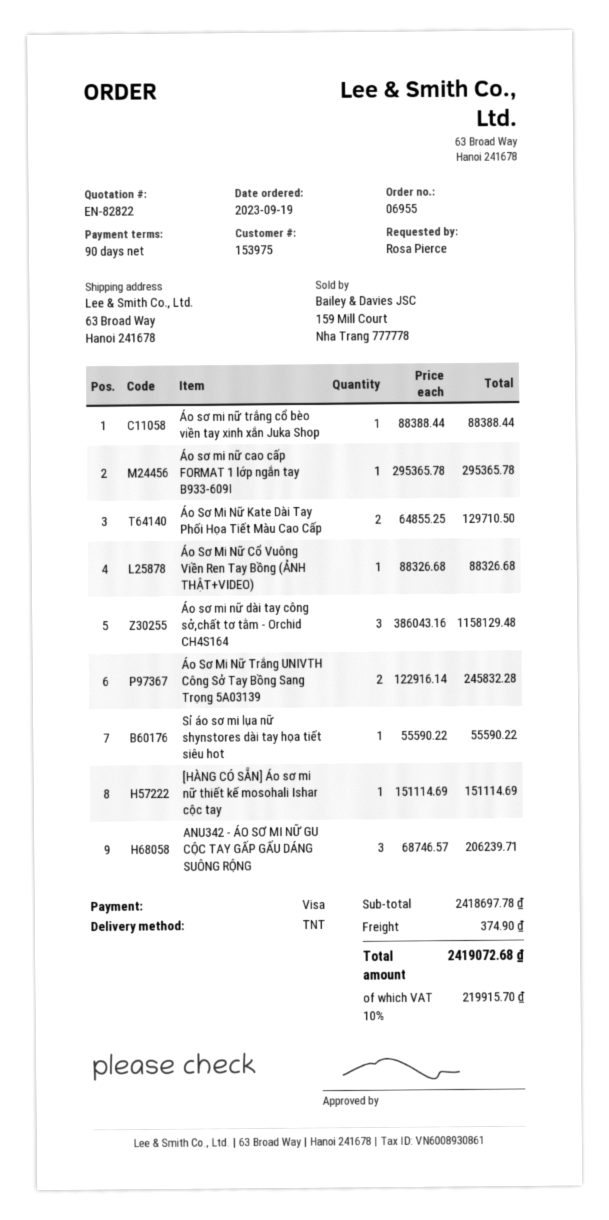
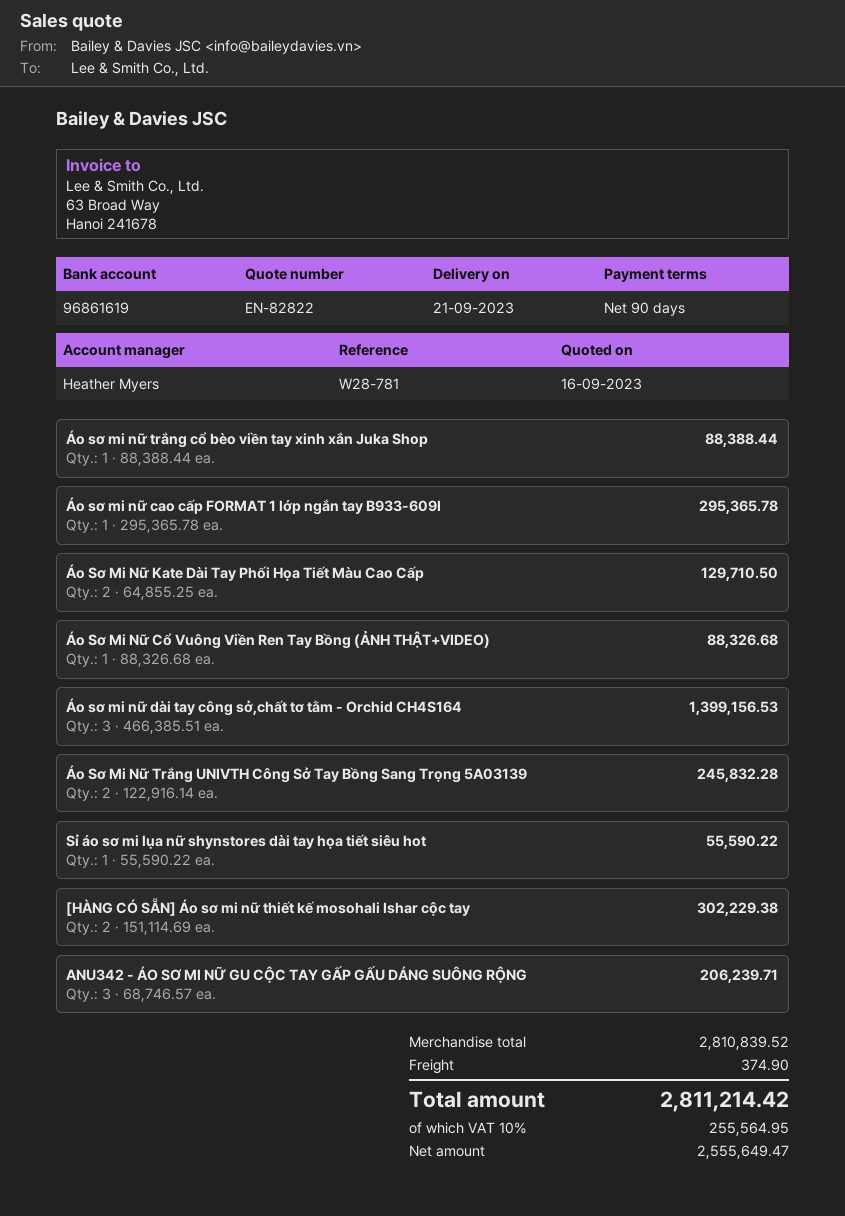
Áo sơ mi nữ dài tay công sở,chất tơ tằm - Orchid CH4S164: 3 x 386043.16 = 1158129.48 -> 3 x 466385.51 = 1399156.53
[HÀNG CÓ SẴN] Áo sơ mi nữ thiết kế mosohali Ishar cộc tay: 1 x 151114.69 = 151114.69 -> 2 x 151114.69 = 302229.38
subtotal: 2418697.78 -> 2810839.52
tax: 10% = 219915.70 -> 10% = 255564.95
total: 2419072.68 -> 2811214.42

